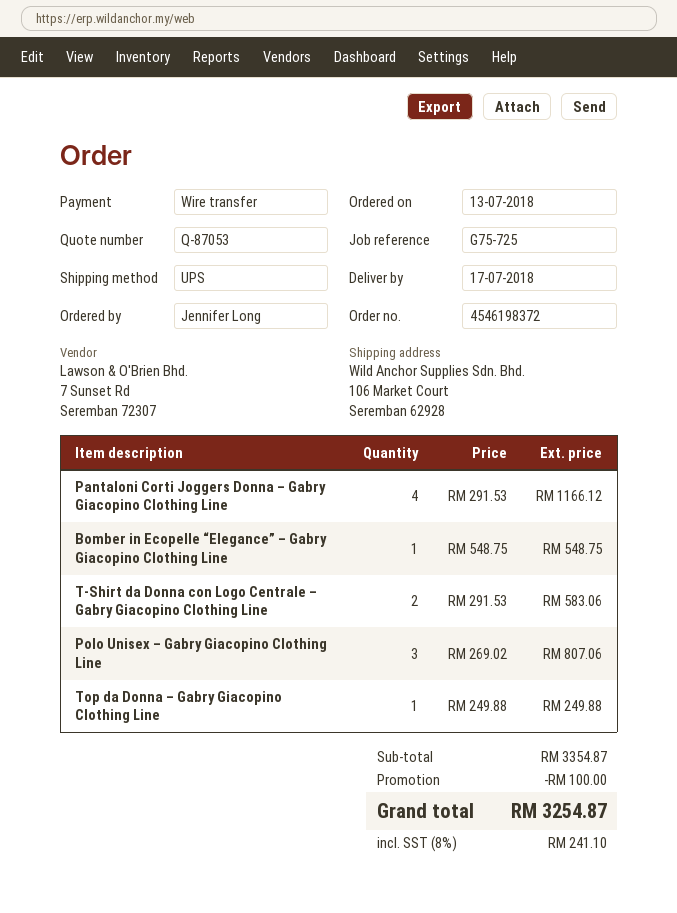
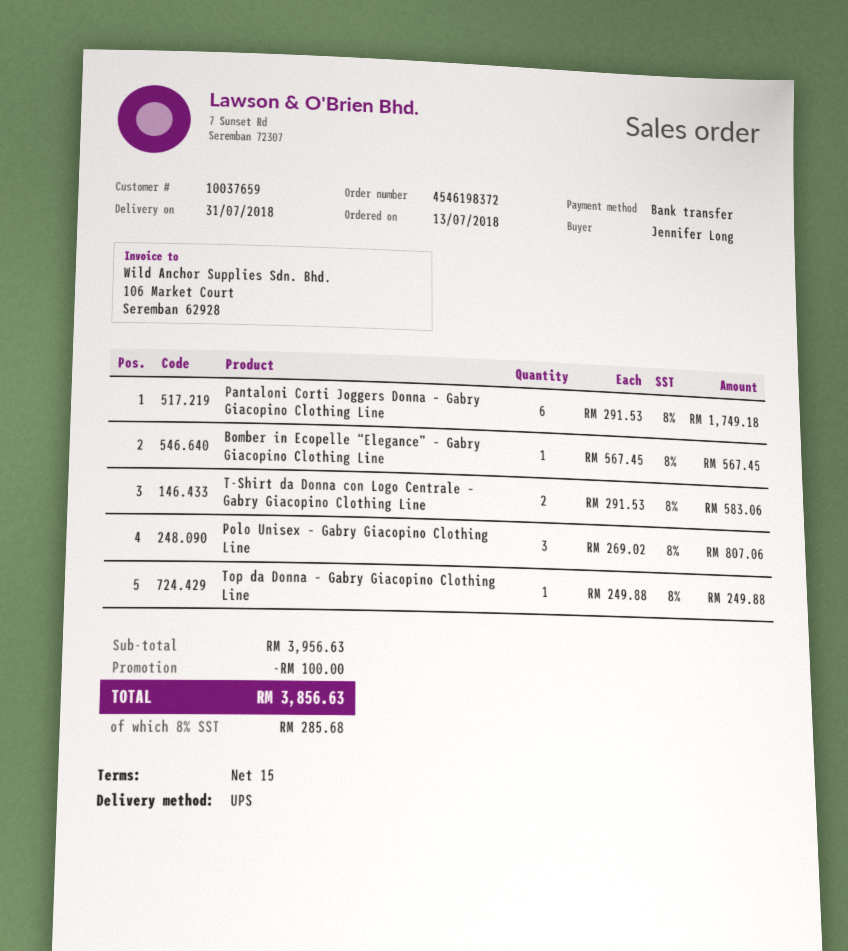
delivery date: 2018-07-17 -> 2018-07-31
Pantaloni Corti Joggers Donna – Gabry Giacopino Clothing Line: 4 x 291.53 = 1166.12 -> 6 x 291.53 = 1749.18
Bomber in Ecopelle “Elegance” – Gabry Giacopino Clothing Line: 1 x 548.75 = 548.75 -> 1 x 567.45 = 567.45
subtotal: 3354.87 -> 3956.63
tax: 8% = 241.10 -> 8% = 285.68
total: 3254.87 -> 3856.63

